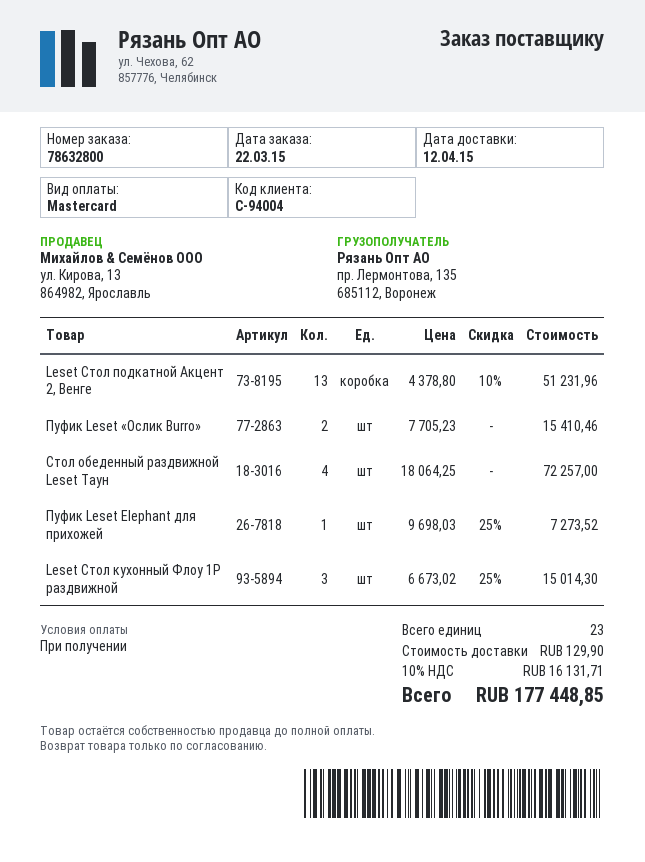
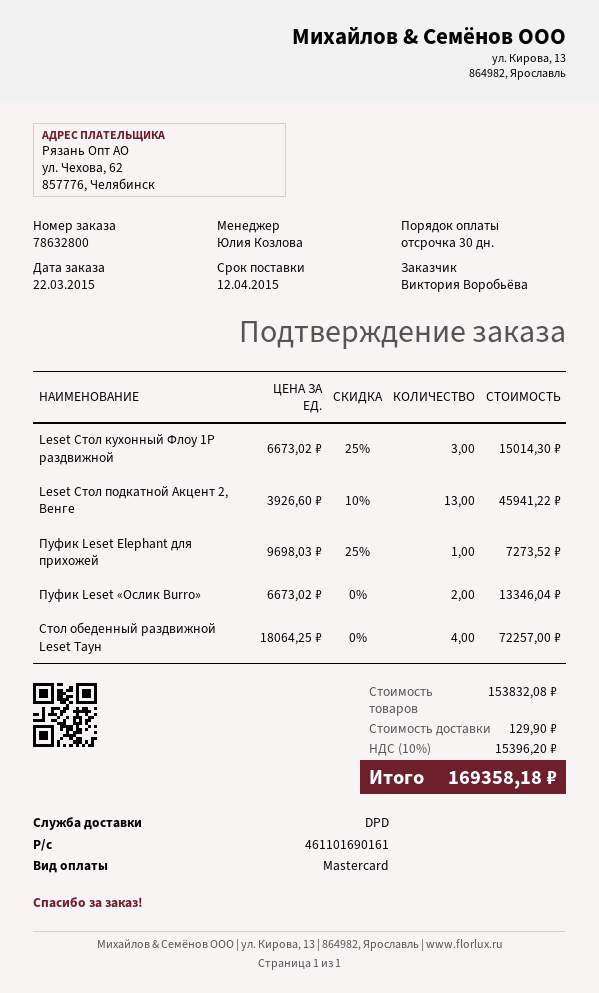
payment terms: on receipt -> 30 days
Leset Стол подкатной Акцент 2, Венге: 13 x 4378.80 - 10% = 51231.96 -> 13 x 3926.60 - 10% = 45941.22
Пуфик Leset «Ослик Burro»: 2 x 7705.23 = 15410.46 -> 2 x 6673.02 = 13346.04
tax: 10% = 16131.71 -> 10% = 15396.20
total: 177448.85 -> 169358.18

